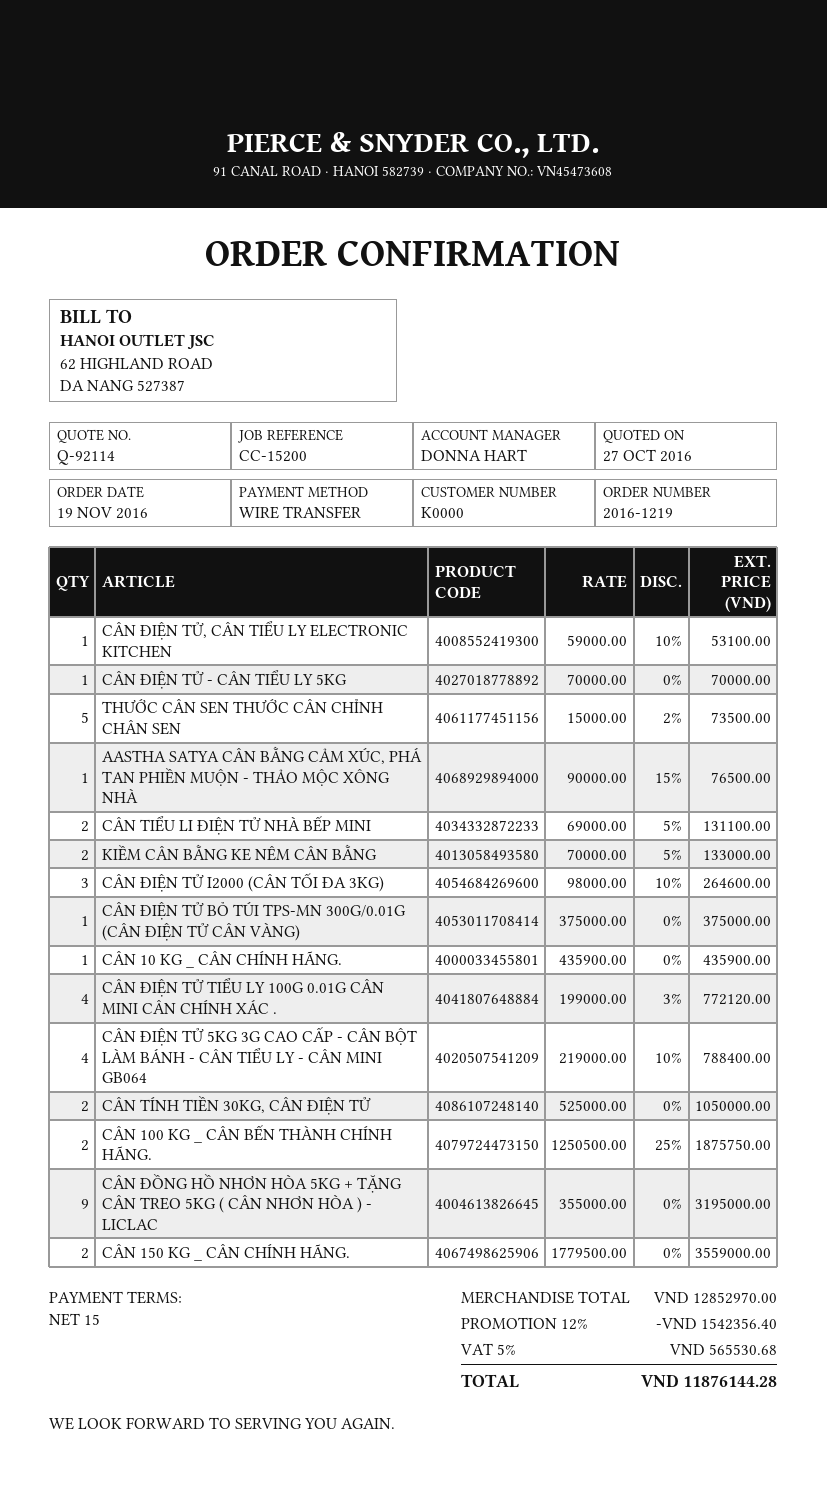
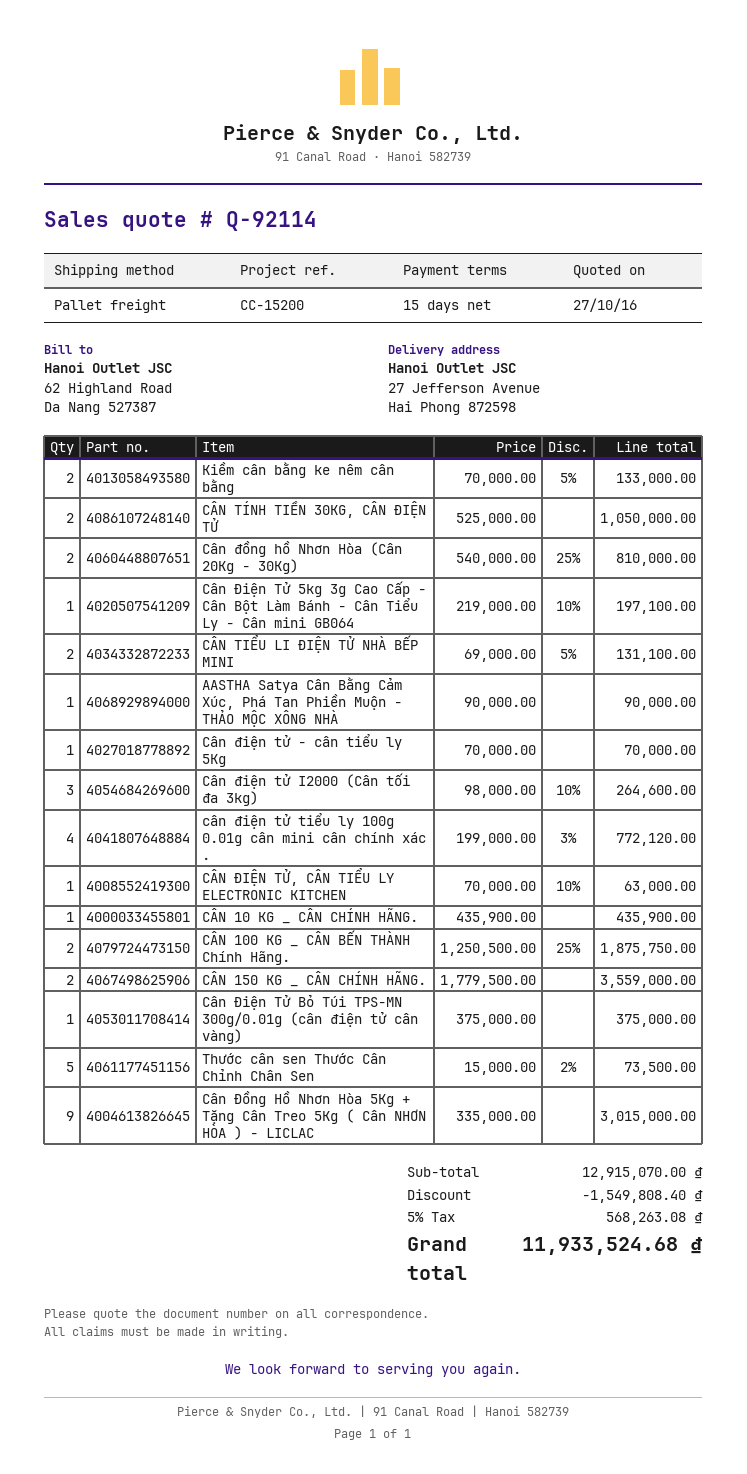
CÂN ĐIỆN TỬ, CÂN TIỂU LY ELECTRONIC KITCHEN: 1 x 59000.00 - 10% = 53100.00 -> 1 x 70000.00 - 10% = 63000.00
AASTHA SATYA CÂN BẰNG CẢM XÚC, PHÁ TAN PHIỀN MUỘN - THẢO MỘC XÔNG NHÀ: 1 x 90000.00 - 15% = 76500.00 -> 1 x 90000.00 = 90000.00
CÂN ĐIỆN TỬ 5KG 3G CAO CẤP - CÂN BỘT LÀM BÁNH - CÂN TIỂU LY - CÂN MINI GB064: 4 x 219000.00 - 10% = 788400.00 -> 1 x 219000.00 - 10% = 197100.00
CÂN ĐỒNG HỒ NHƠN HÒA 5KG + TẶNG CÂN TREO 5KG ( CÂN NHƠN HÒA ) - LICLAC: 9 x 355000.00 = 3195000.00 -> 9 x 335000.00 = 3015000.00
Cân đồng hồ Nhơn Hòa (Cân 20Kg - 30Kg): none -> 2 x 540000.00 - 25% = 810000.00
subtotal: 12852970.00 -> 12915070.00
discount: 1542356.40 -> 1549808.40
tax: 5% = 565530.68 -> 5% = 568263.08
total: 11876144.28 -> 11933524.68

